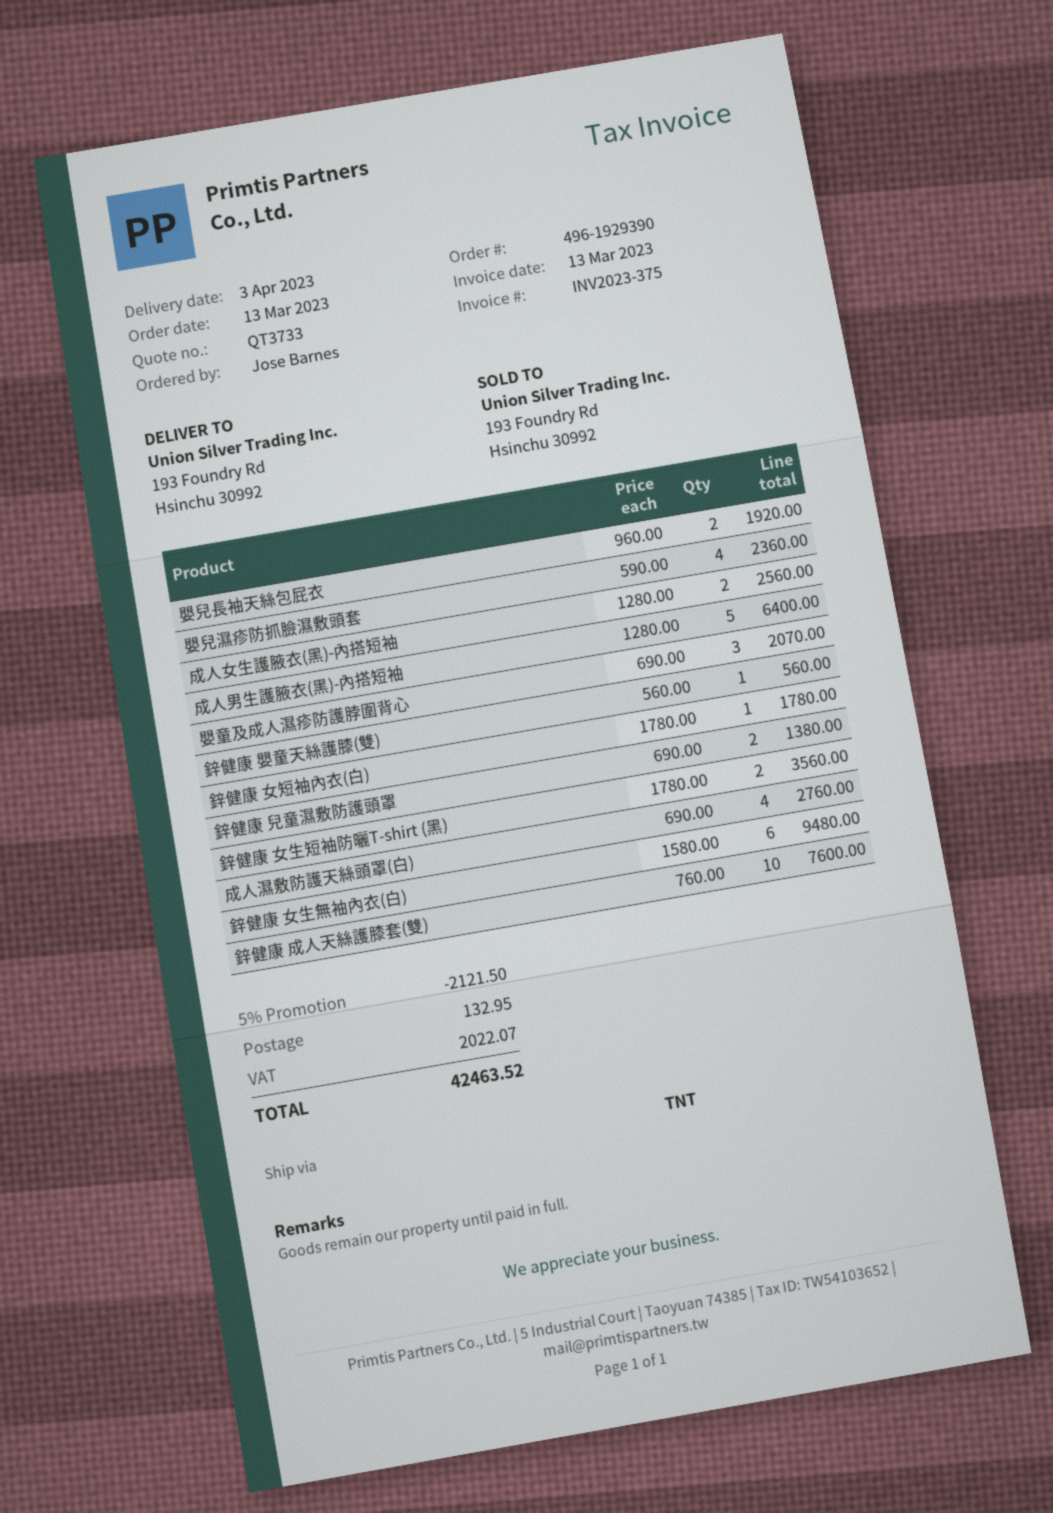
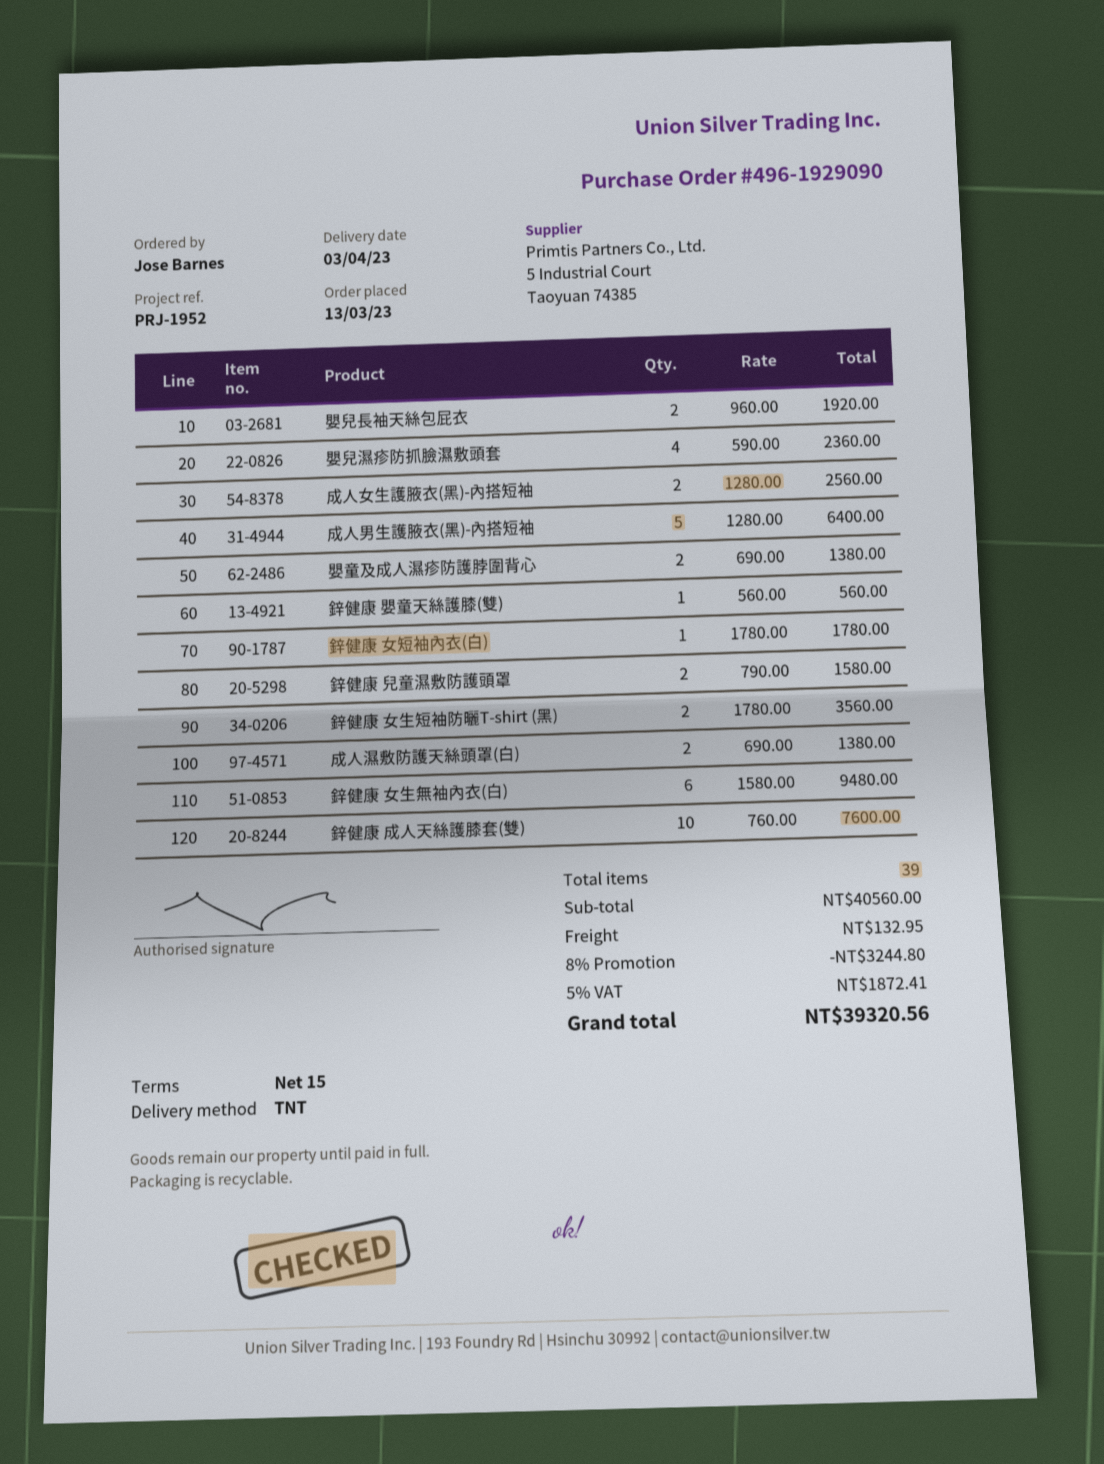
order number: 496-1929390 -> 496-1929090
嬰童及成人濕疹防護脖圍背心: 3 x 690.00 = 2070.00 -> 2 x 690.00 = 1380.00
鋅健康 兒童濕敷防護頭罩: 2 x 690.00 = 1380.00 -> 2 x 790.00 = 1580.00
成人濕敷防護天絲頭罩(白): 4 x 690.00 = 2760.00 -> 2 x 690.00 = 1380.00
discount: 5% = 2121.50 -> 8% = 3244.80
tax: 2022.07 -> 1872.41
total: 42463.52 -> 39320.56

